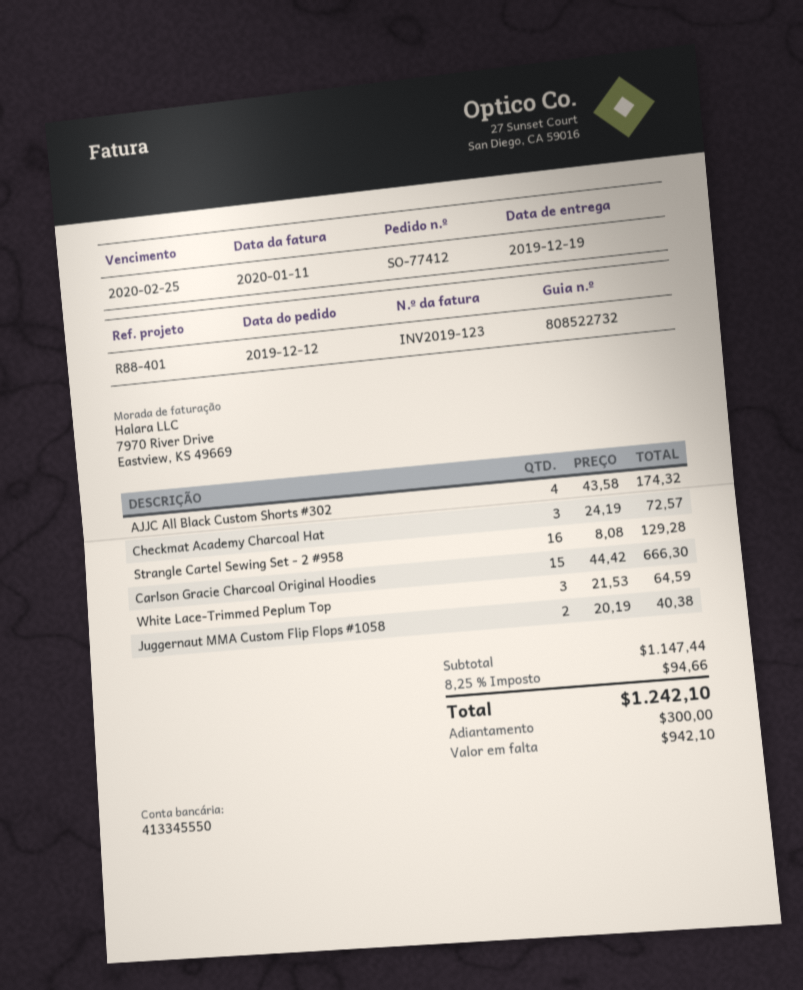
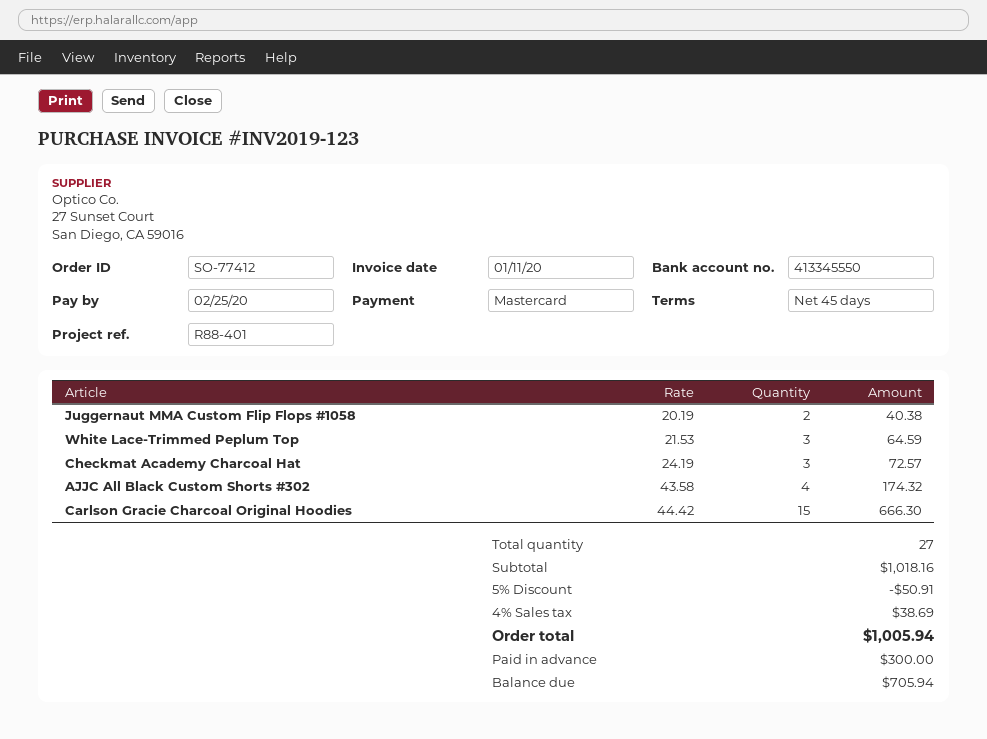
Strangle Cartel Sewing Set - 2 #958: 16 x 8.08 = 129.28 -> none
subtotal: 1147.44 -> 1018.16
discount: none -> 5% = 50.91
tax: 8.25% = 94.66 -> 4% = 38.69
total: 1242.10 -> 1005.94
balance: 942.10 -> 705.94

